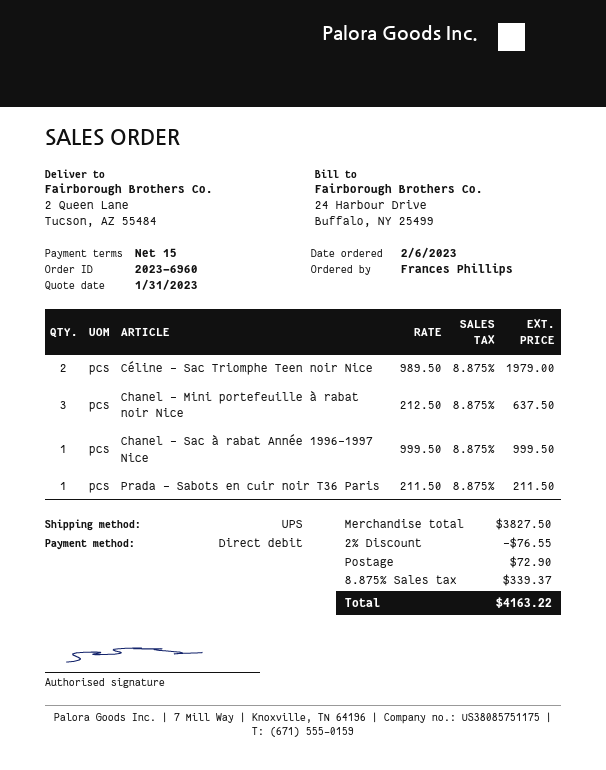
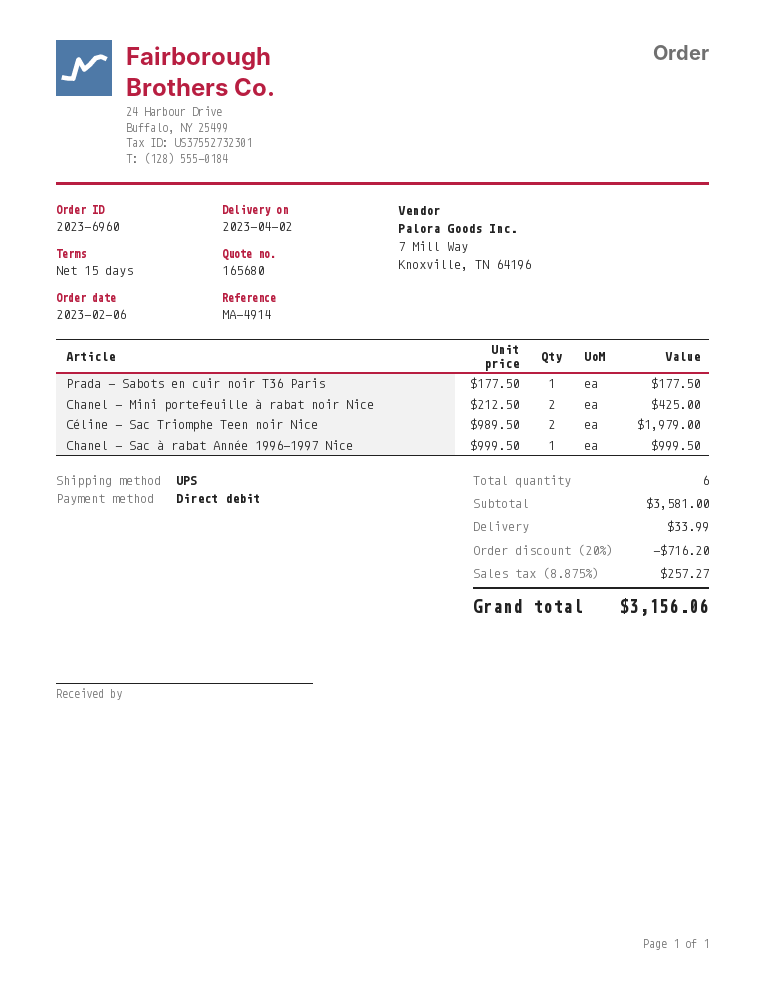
Chanel - Mini portefeuille à rabat noir Nice: 3 x 212.50 = 637.50 -> 2 x 212.50 = 425.00
Prada - Sabots en cuir noir T36 Paris: 1 x 211.50 = 211.50 -> 1 x 177.50 = 177.50
subtotal: 3827.50 -> 3581.00
discount: 2% = 76.55 -> 20% = 716.20
shipping: 72.90 -> 33.99
tax: 8.875% = 339.37 -> 8.875% = 257.27
total: 4163.22 -> 3156.06

